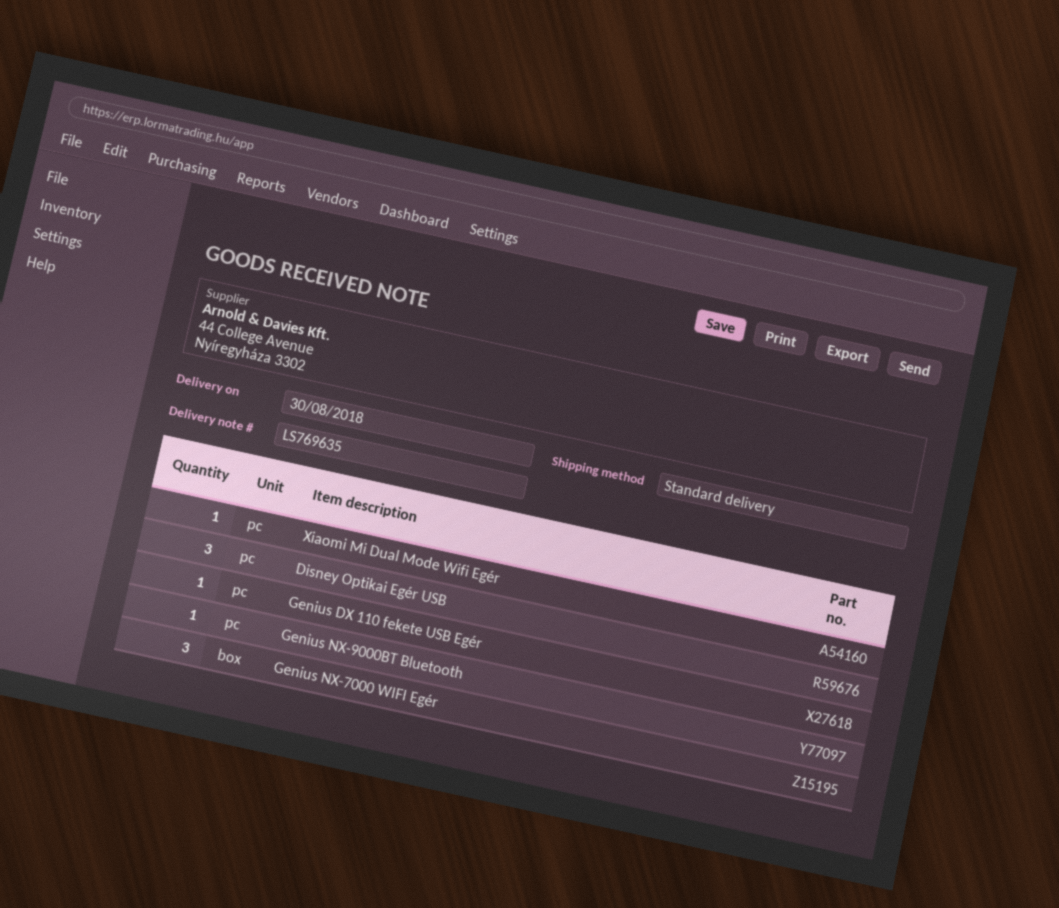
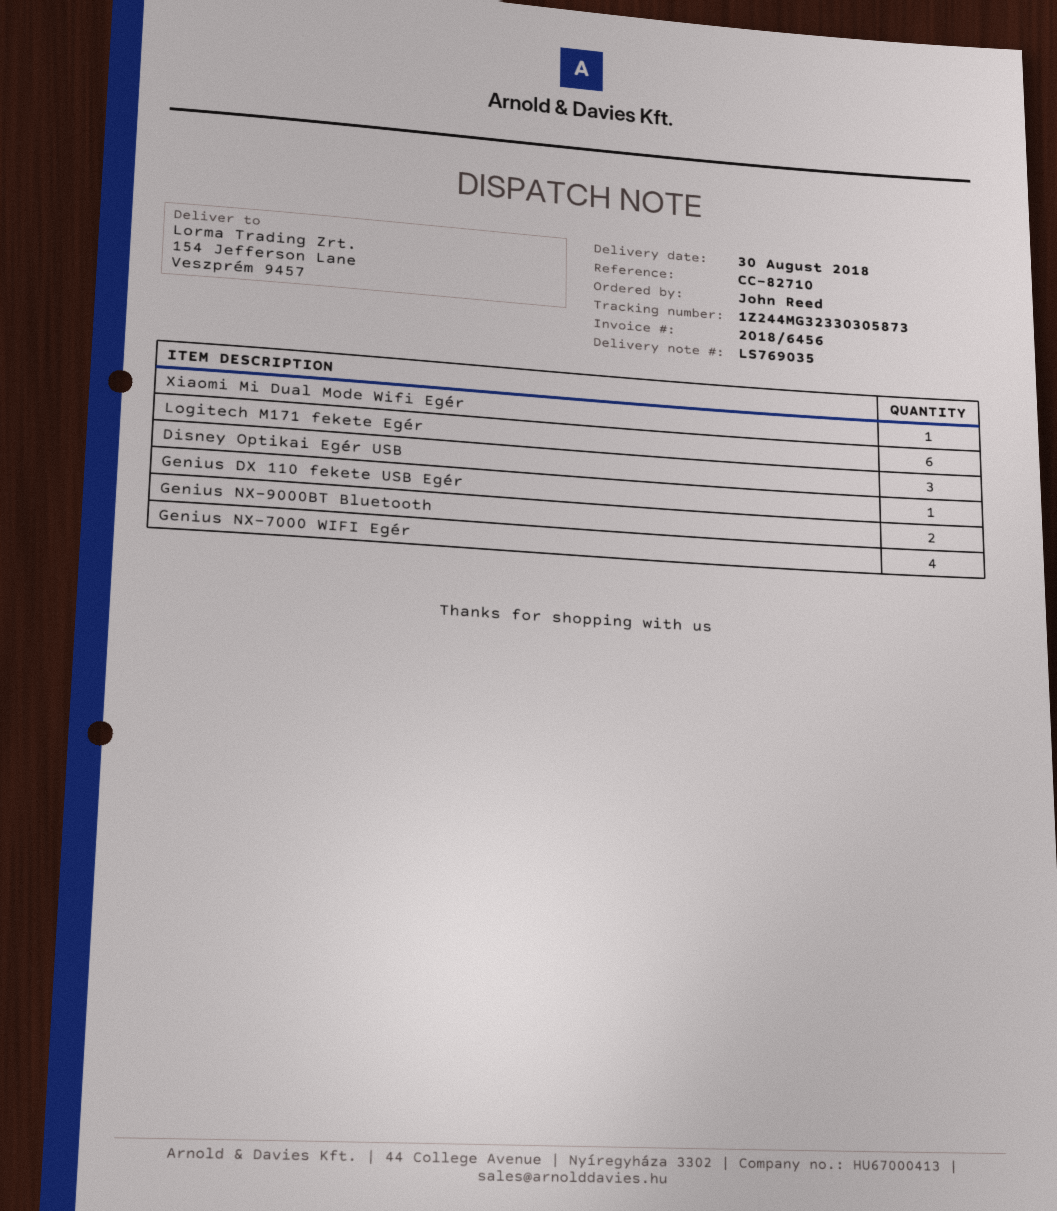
delivery note number: LS769635 -> LS769035
Genius NX-9000BT Bluetooth: 1 -> 2
Genius NX-7000 WIFI Egér: 3 -> 4
Logitech M171 fekete Egér: none -> 6

